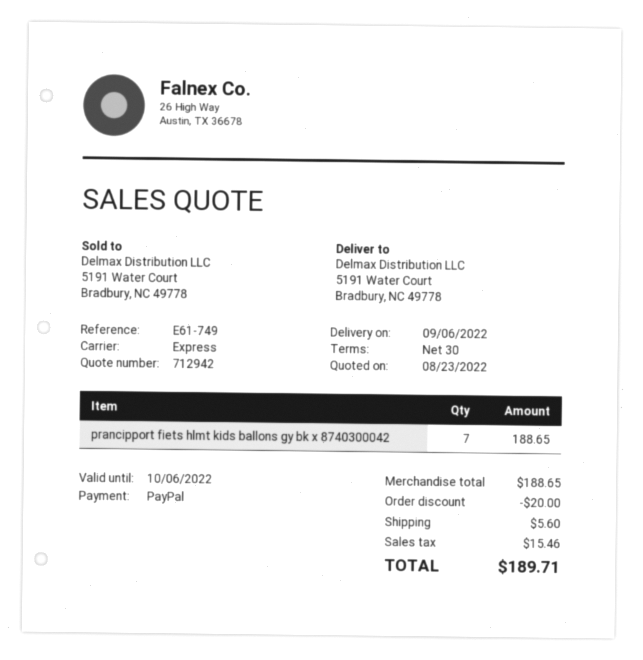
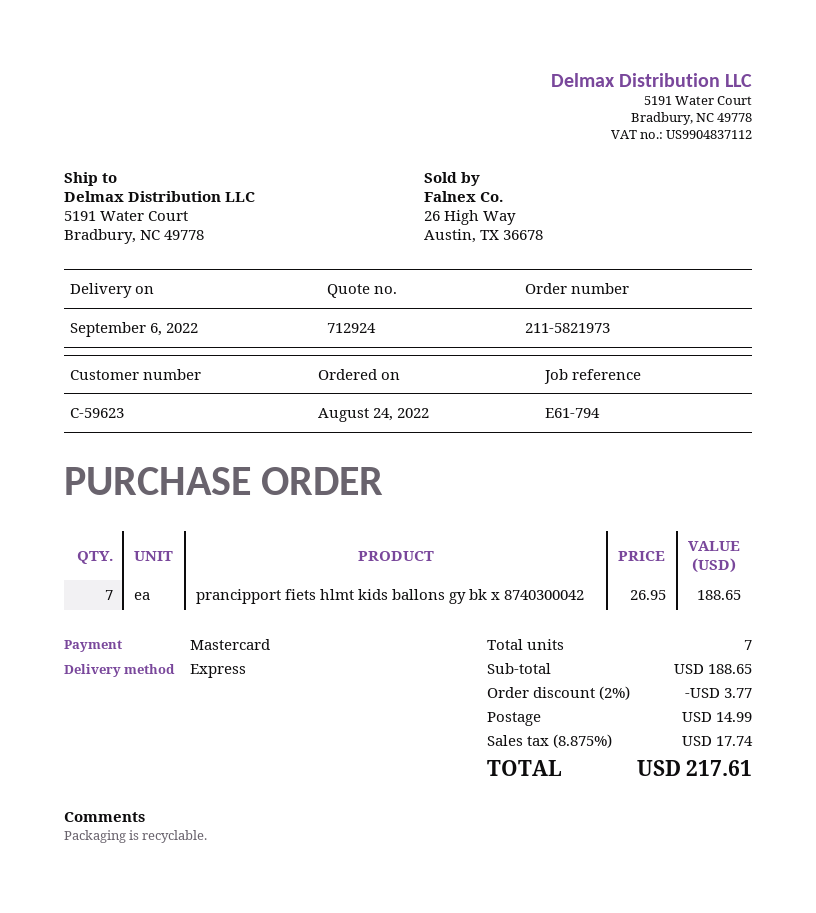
quote number: 712942 -> 712924
reference: E61-749 -> E61-794
payment method: PayPal -> Mastercard
discount: 20.00 -> 3.77
shipping: 5.60 -> 14.99
tax: 15.46 -> 17.74
total: 189.71 -> 217.61

